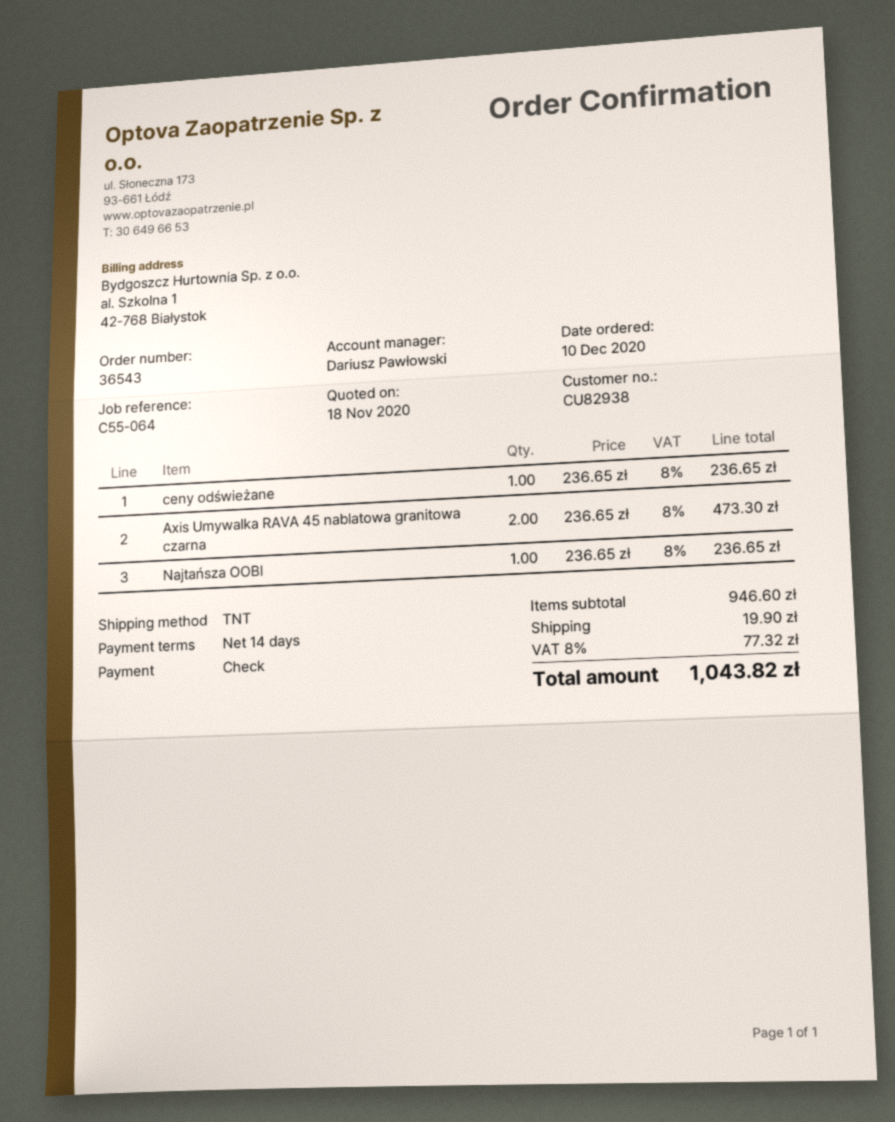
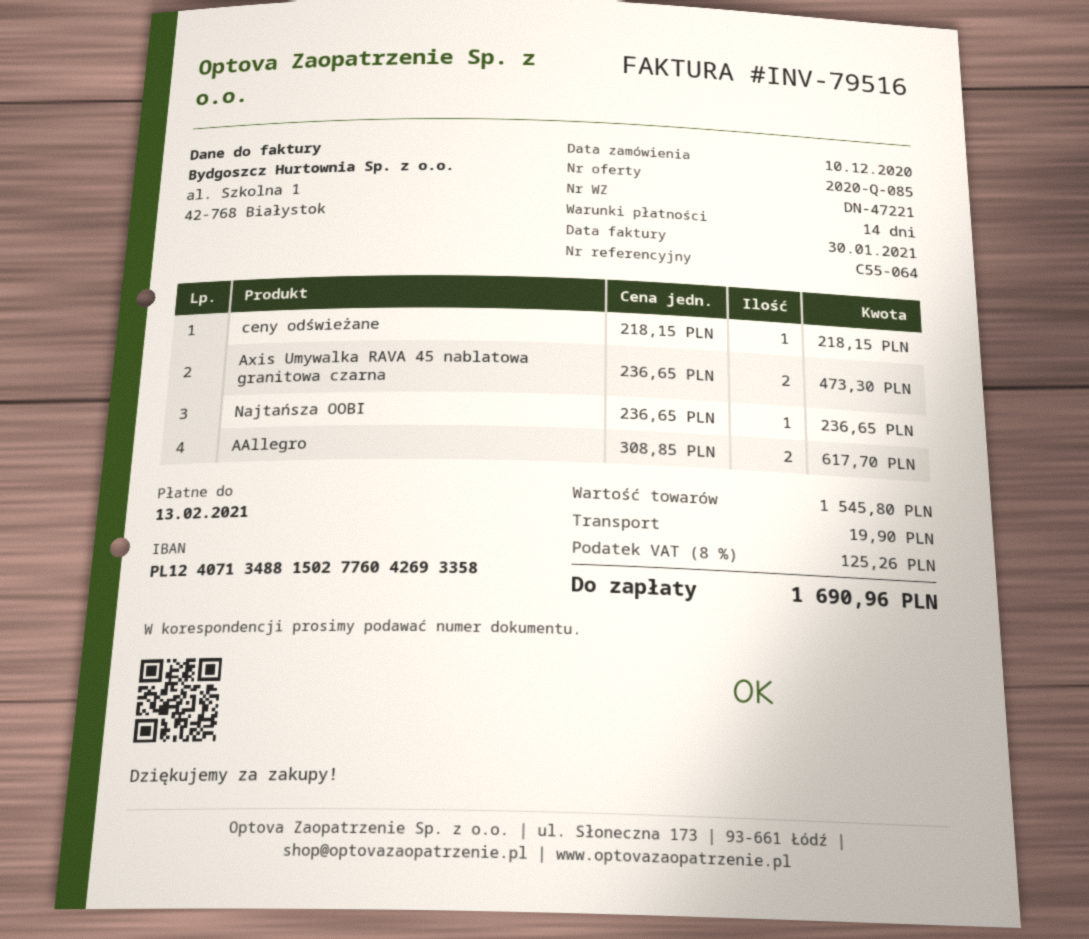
ceny odświeżane: 1 x 236.65 = 236.65 -> 1 x 218.15 = 218.15
AAllegro: none -> 2 x 308.85 = 617.70
subtotal: 946.60 -> 1545.80
tax: 8% = 77.32 -> 8% = 125.26
total: 1043.82 -> 1690.96

